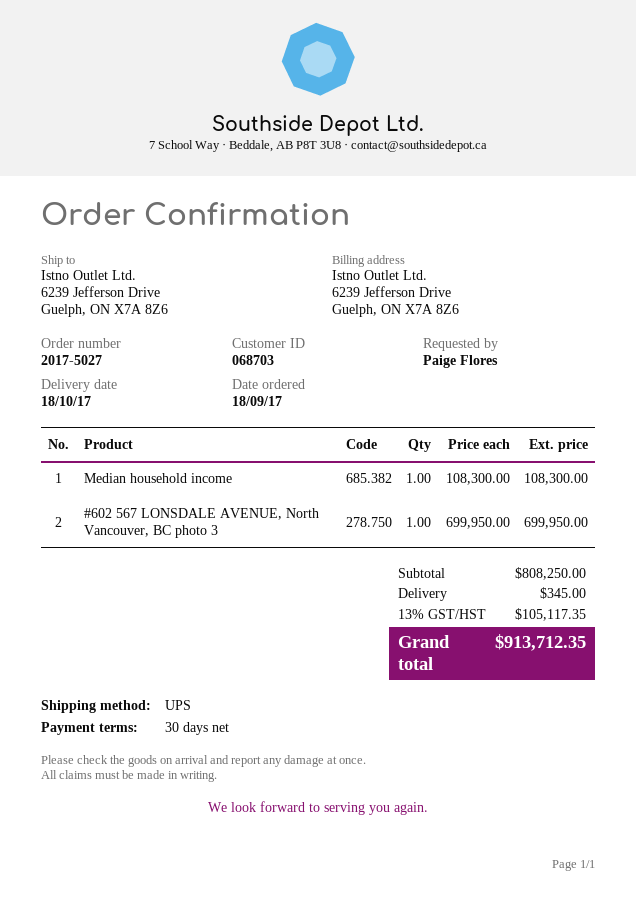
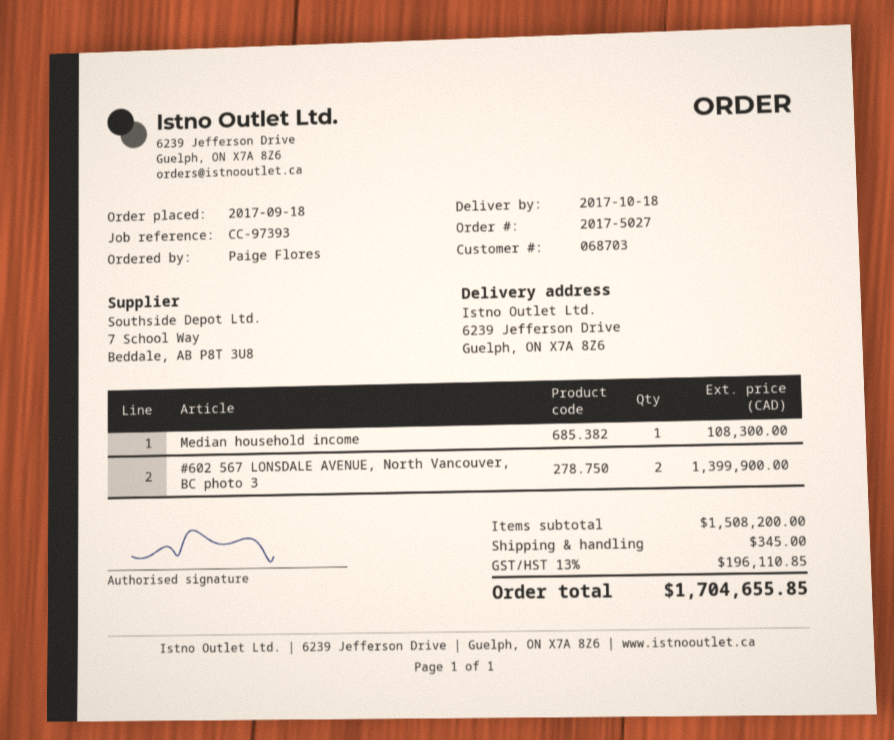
#602 567 LONSDALE AVENUE, North Vancouver, BC photo 3: 1 for 699950.00 -> 2 for 1399900.00
subtotal: 808250.00 -> 1508200.00
tax: 13% = 105117.35 -> 13% = 196110.85
total: 913712.35 -> 1704655.85

